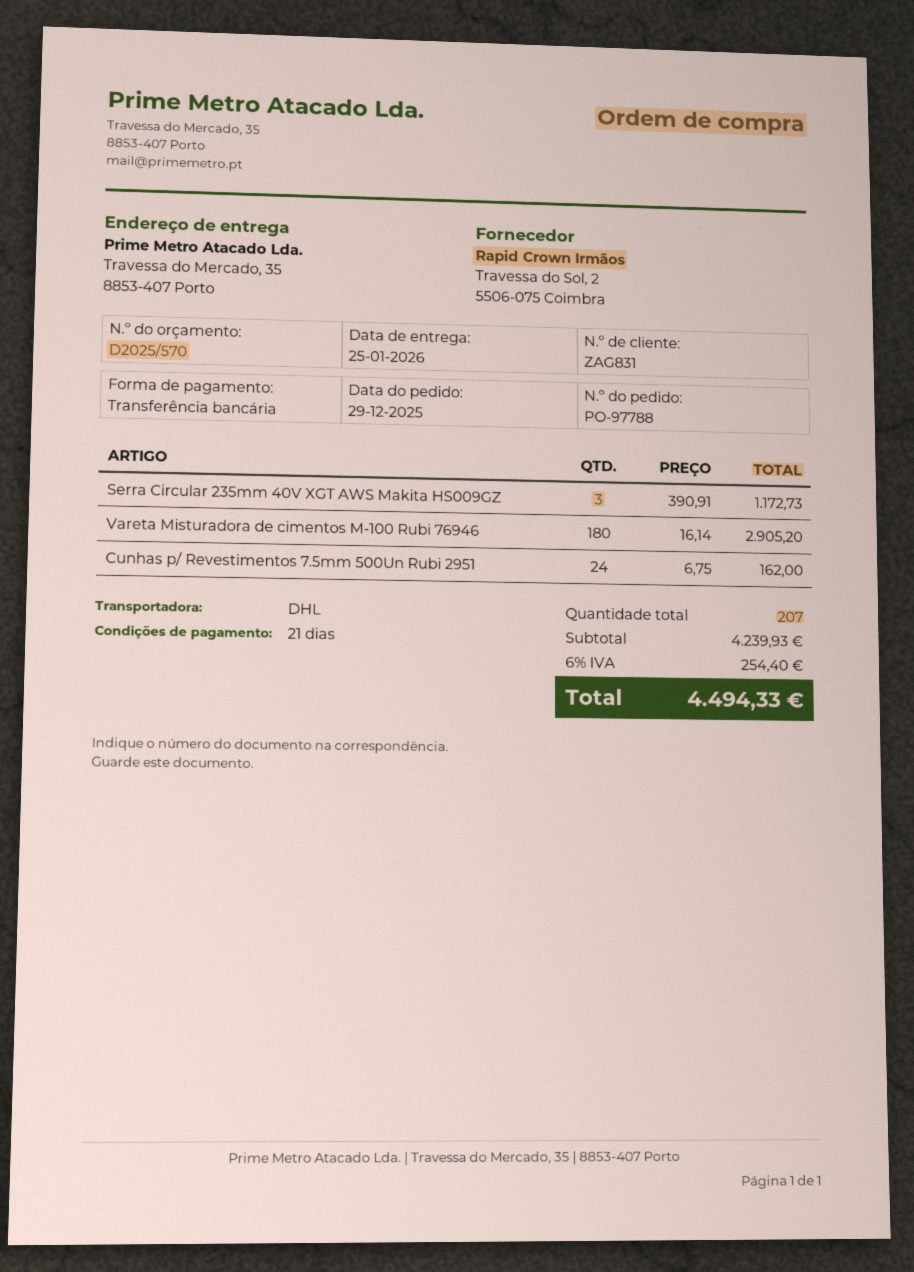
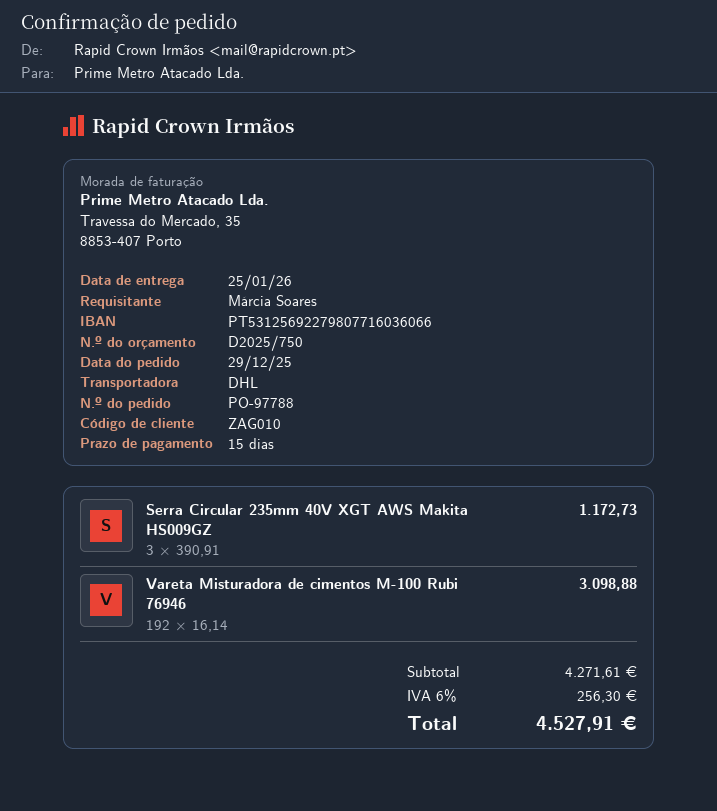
quote number: D2025/570 -> D2025/750
payment terms: 21 days -> 15 days
customer number: ZAG831 -> ZAG010
Vareta Misturadora de cimentos M-100 Rubi 76946: 180 x 16.14 = 2905.20 -> 192 x 16.14 = 3098.88
Cunhas p/ Revestimentos 7.5mm 500Un Rubi 2951: 24 x 6.75 = 162.00 -> none
subtotal: 4239.93 -> 4271.61
tax: 6% = 254.40 -> 6% = 256.30
total: 4494.33 -> 4527.91

